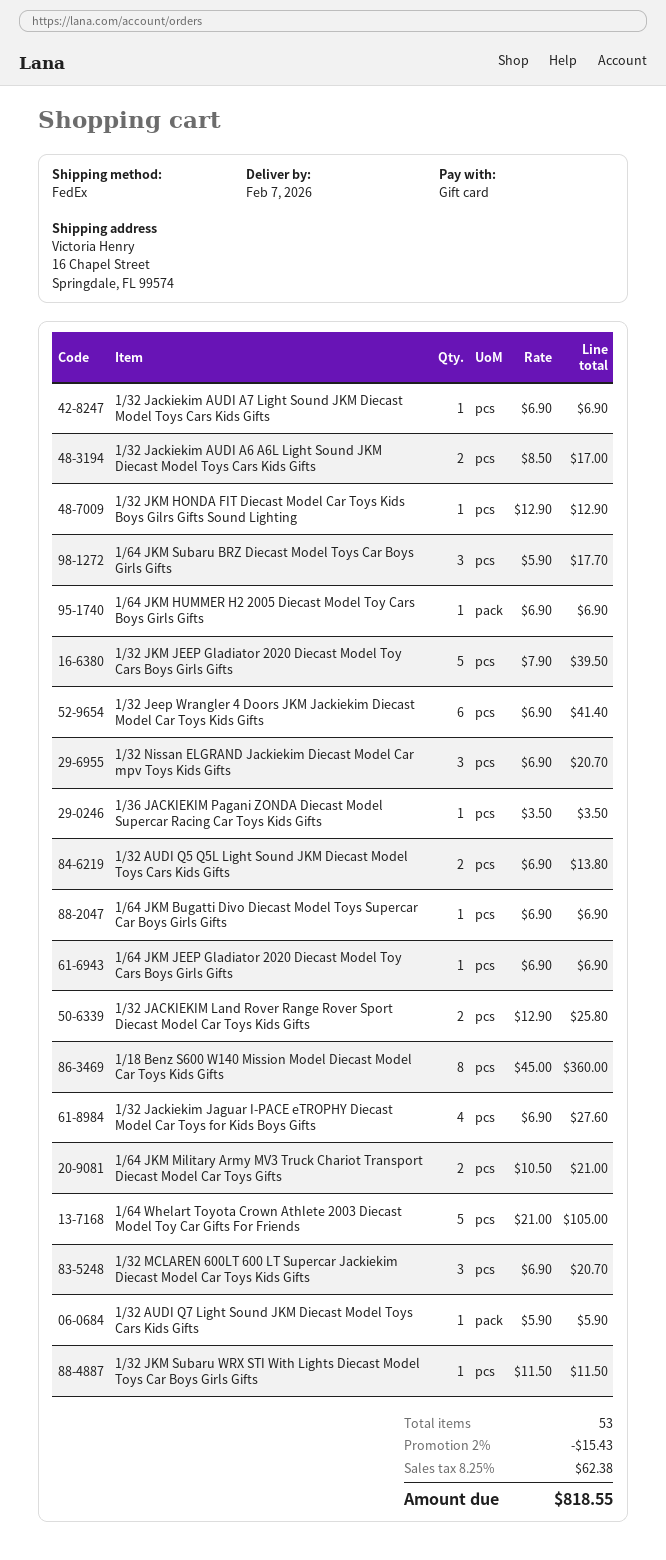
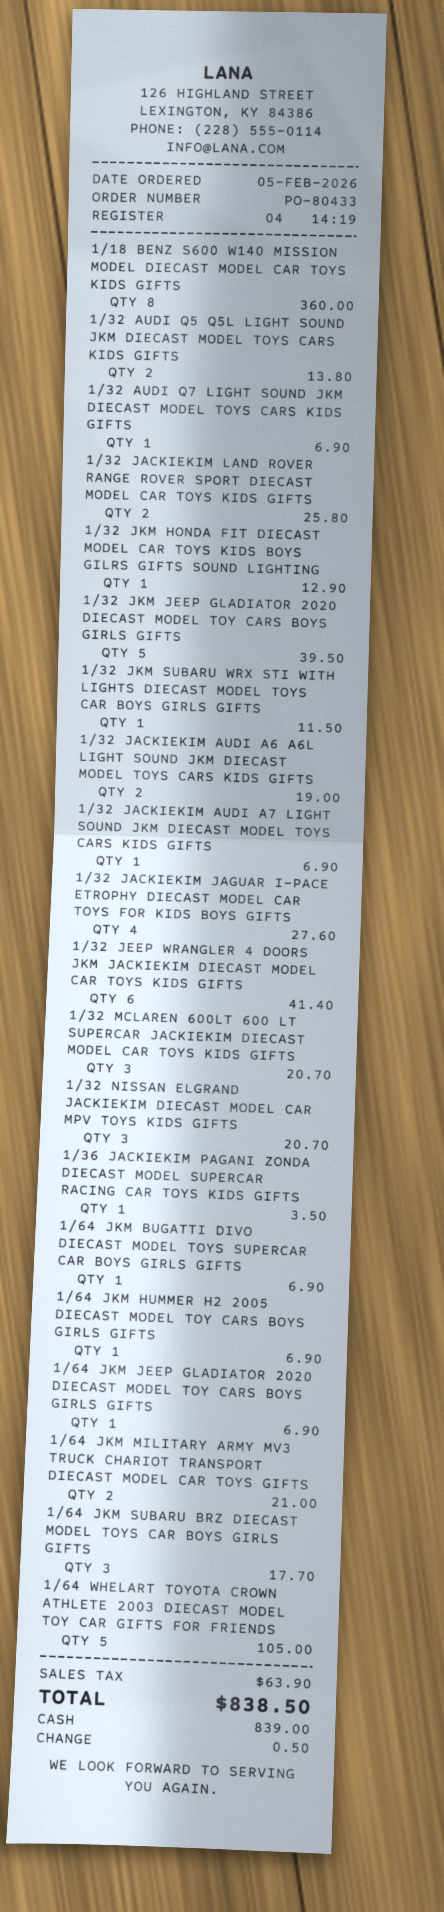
payment method: gift card -> cash
1/32 Jackiekim AUDI A6 A6L Light Sound JKM Diecast Model Toys Cars Kids Gifts: 2 for 17.00 -> 2 for 19.00
1/32 AUDI Q7 Light Sound JKM Diecast Model Toys Cars Kids Gifts: 1 for 5.90 -> 1 for 6.90
discount: 2% = 15.43 -> none
tax: 62.38 -> 63.90
total: 818.55 -> 838.50

